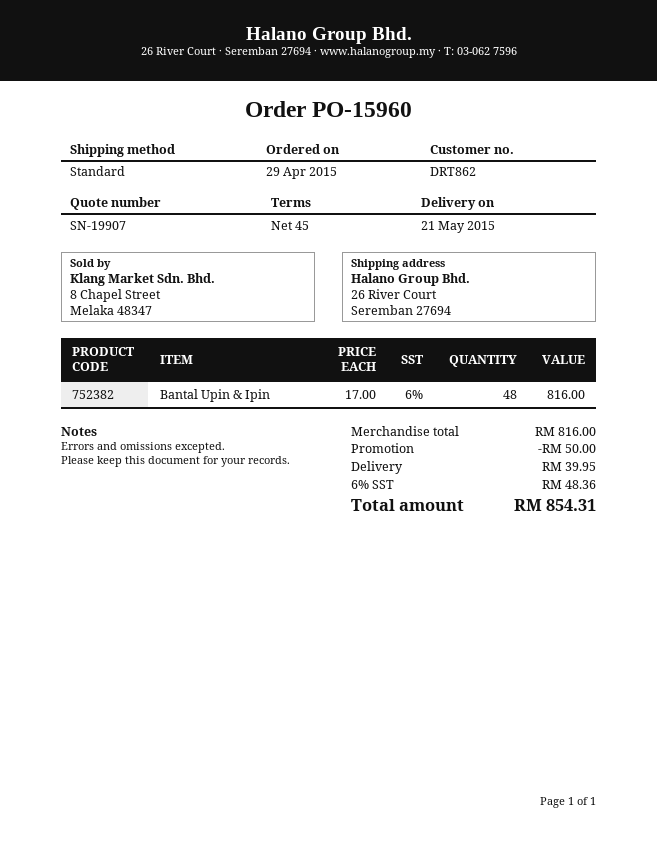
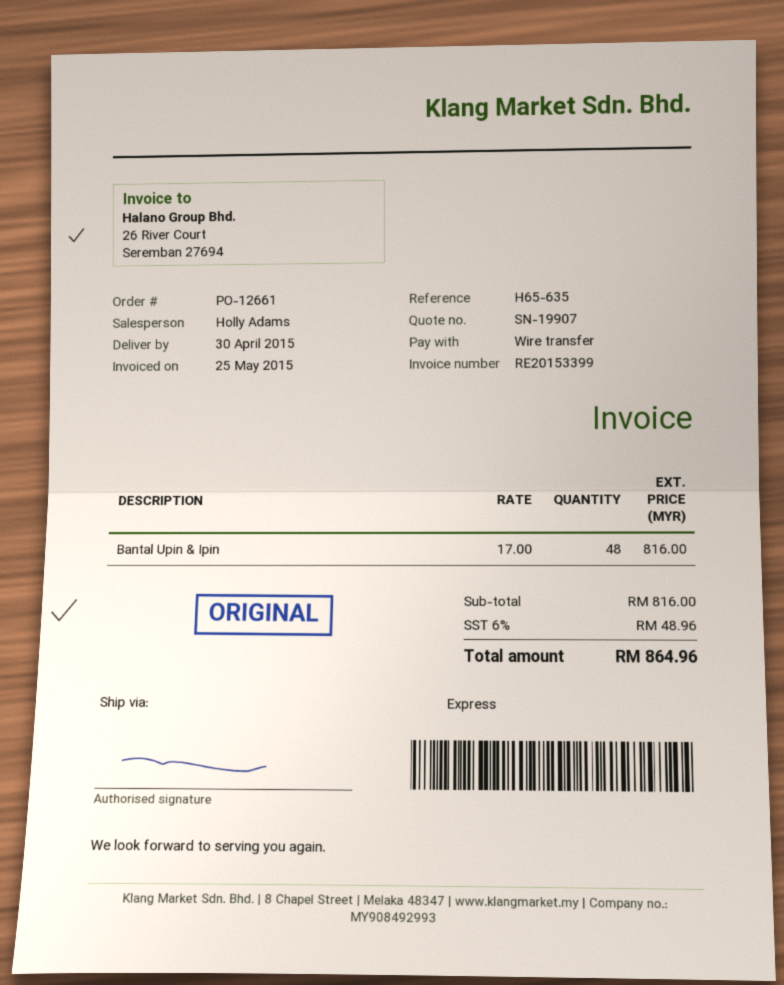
order number: PO-15960 -> PO-12661
delivery date: 2015-05-21 -> 2015-04-30
shipping method: standard -> express
discount: 50.00 -> none
shipping: 39.95 -> none
tax: 6% = 48.36 -> 6% = 48.96
total: 854.31 -> 864.96

